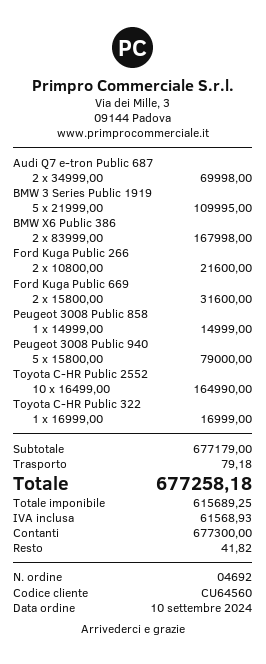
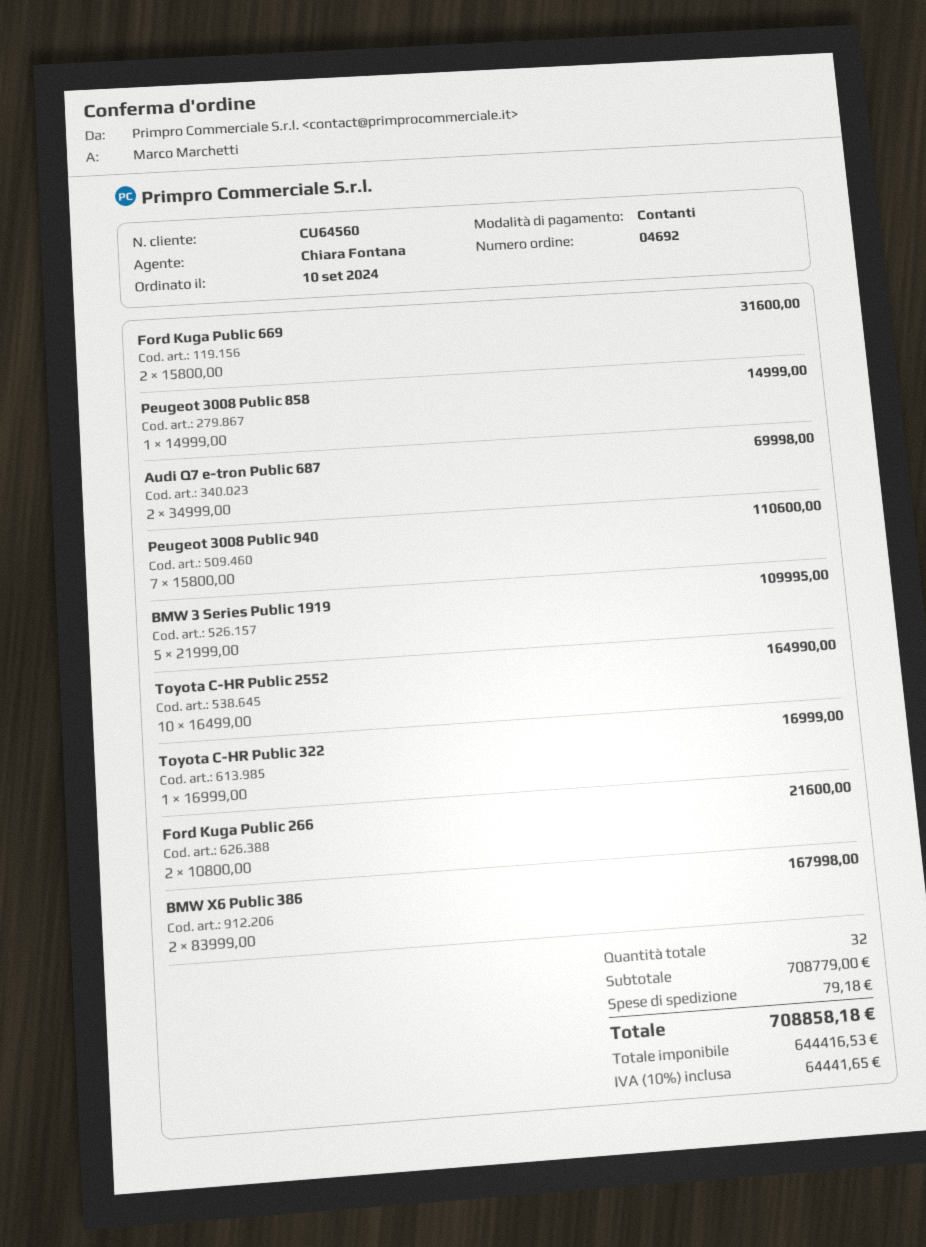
Peugeot 3008 Public 940: 5 x 15800.00 = 79000.00 -> 7 x 15800.00 = 110600.00
subtotal: 677179.00 -> 708779.00
net: 615689.25 -> 644416.53
tax: 61568.93 -> 64441.65
total: 677258.18 -> 708858.18

